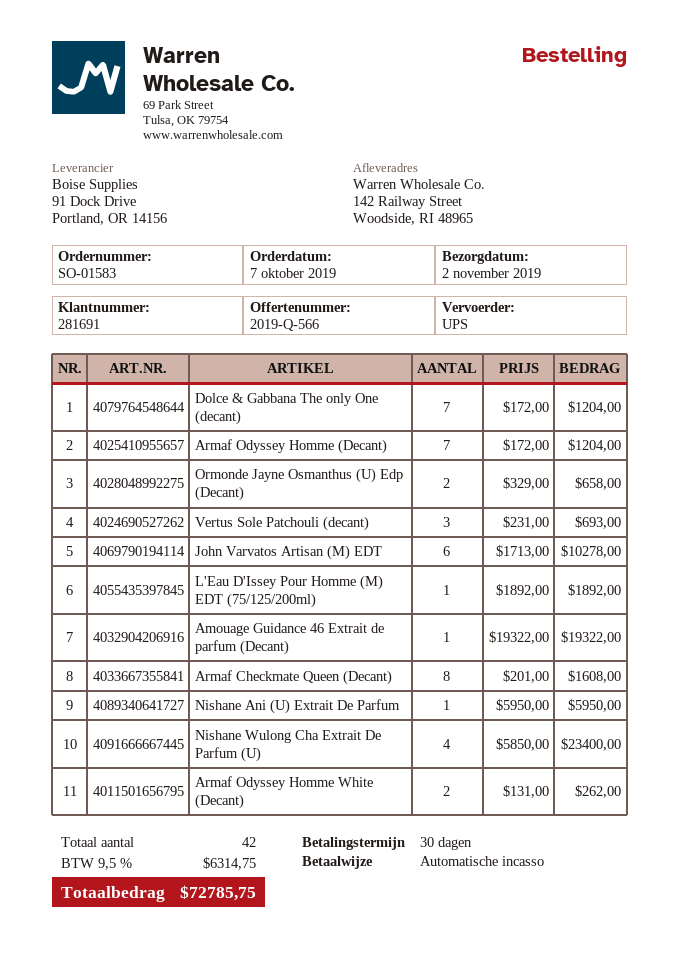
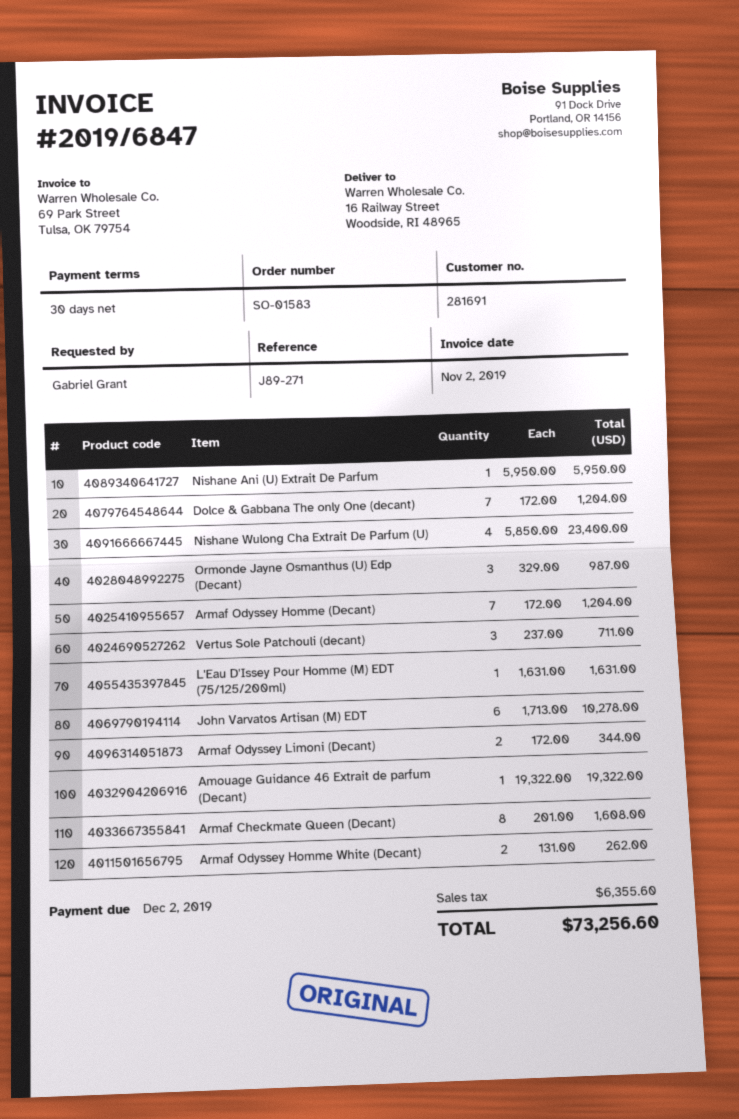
ship to: 142 Railway Street, Woodside, RI 48965 -> 16 Railway Street, Woodside, RI 48965
Ormonde Jayne Osmanthus (U) Edp (Decant): 2 x 329.00 = 658.00 -> 3 x 329.00 = 987.00
Vertus Sole Patchouli (decant): 3 x 231.00 = 693.00 -> 3 x 237.00 = 711.00
L'Eau D'Issey Pour Homme (M) EDT (75/125/200ml): 1 x 1892.00 = 1892.00 -> 1 x 1631.00 = 1631.00
Armaf Odyssey Limoni (Decant): none -> 2 x 172.00 = 344.00
tax: 6314.75 -> 6355.60
total: 72785.75 -> 73256.60

